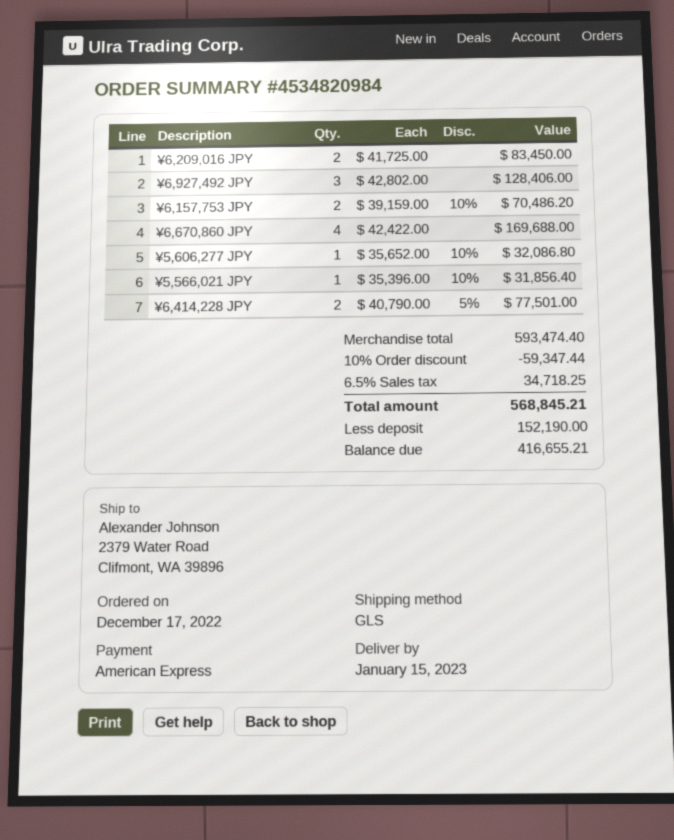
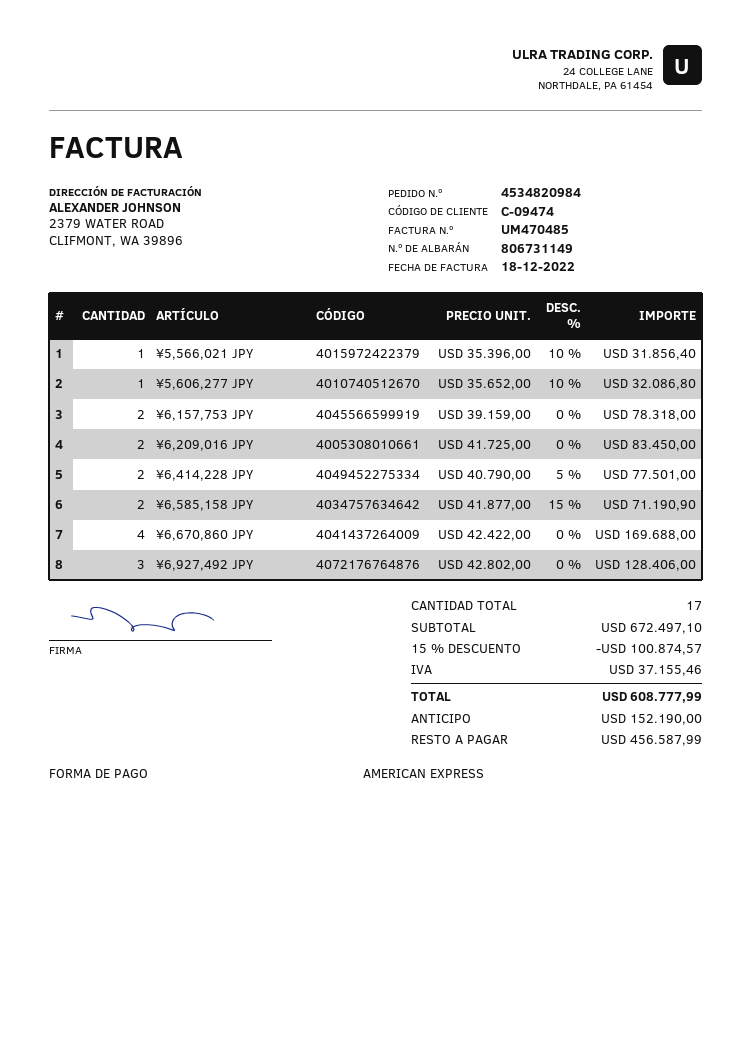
¥6,157,753 JPY: 2 x 39159.00 - 10% = 70486.20 -> 2 x 39159.00 = 78318.00
¥6,585,158 JPY: none -> 2 x 41877.00 - 15% = 71190.90
subtotal: 593474.40 -> 672497.10
discount: 10% = 59347.44 -> 15% = 100874.57
tax: 34718.25 -> 37155.46
total: 568845.21 -> 608777.99
balance: 416655.21 -> 456587.99

